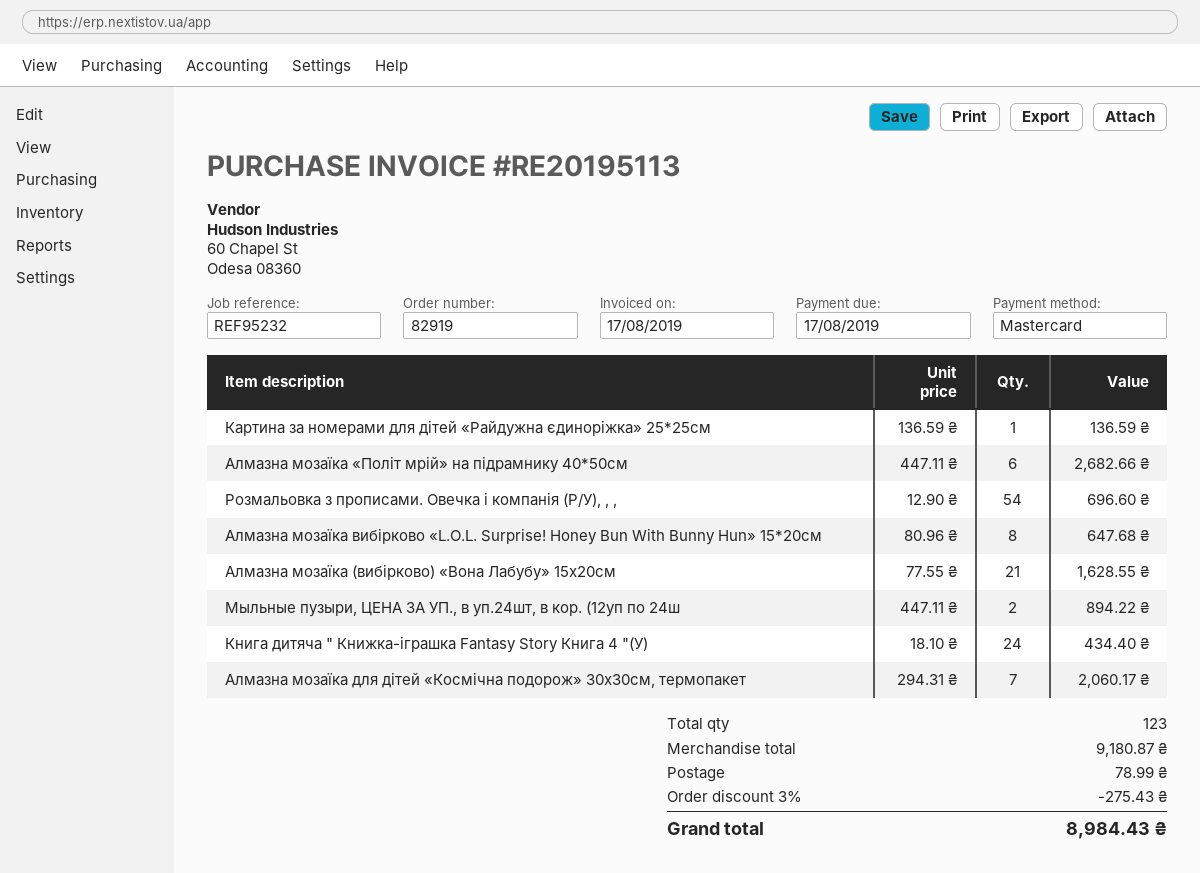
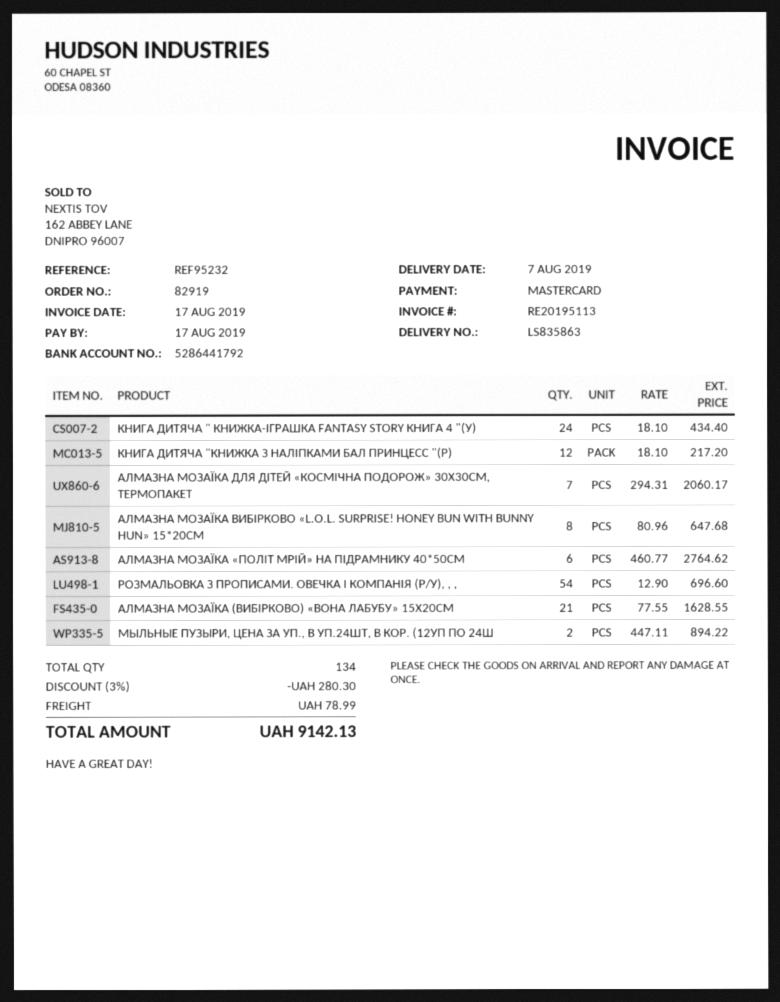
Картина за номерами для дітей «Райдужна єдиноріжка» 25*25см: 1 x 136.59 = 136.59 -> none
Алмазна мозаїка «Політ мрій» на підрамнику 40*50см: 6 x 447.11 = 2682.66 -> 6 x 460.77 = 2764.62
КНИГА ДИТЯЧА "КНИЖКА З НАЛІПКАМИ БАЛ ПРИНЦЕСС "(Р): none -> 12 x 18.10 = 217.20
total quantity: 123 -> 134
discount: 3% = 275.43 -> 3% = 280.30
total: 8984.43 -> 9142.13

